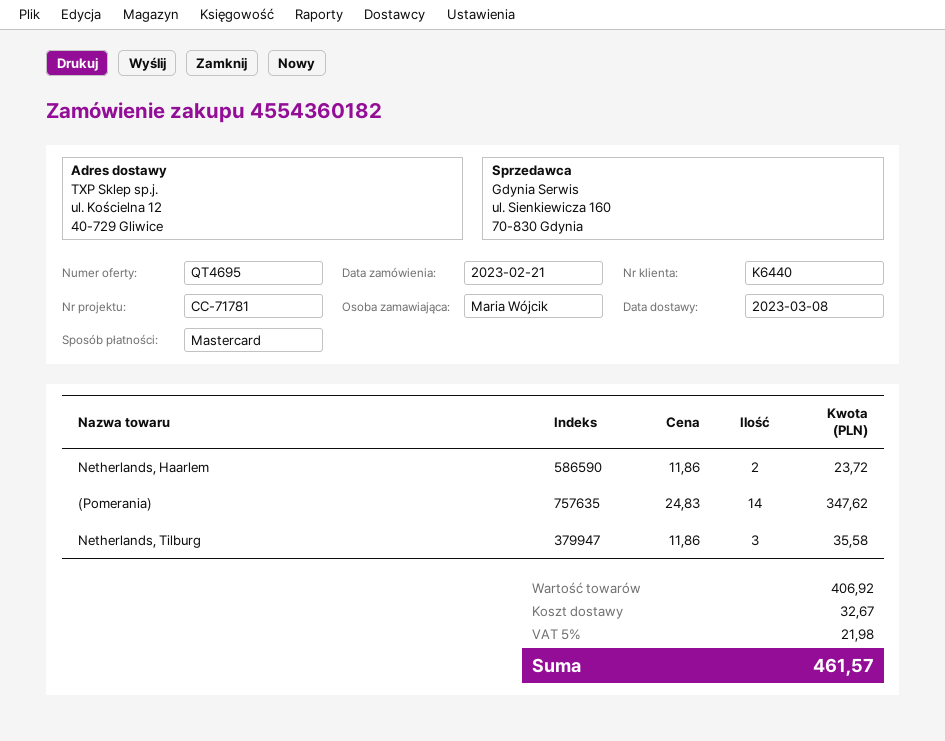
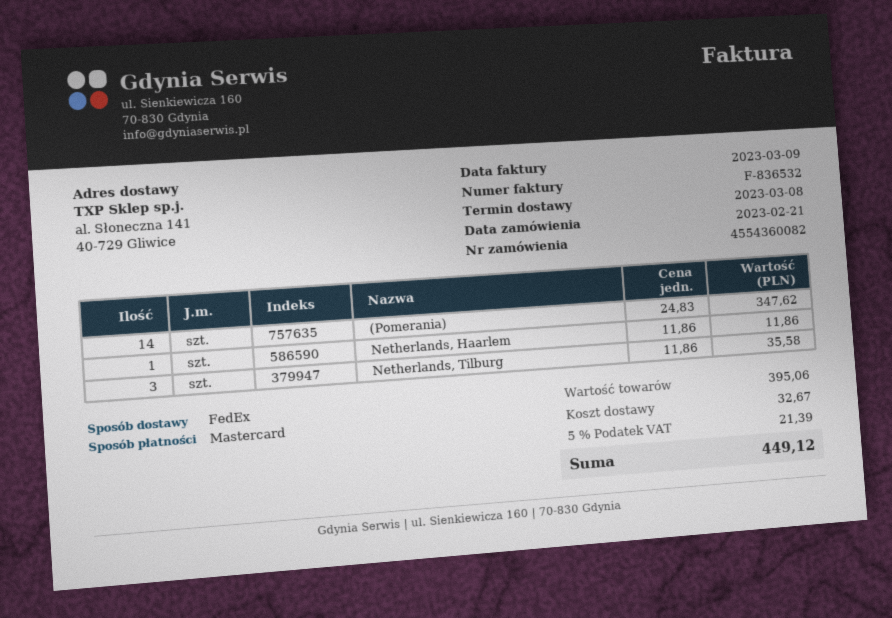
order number: 4554360182 -> 4554360082
ship to: ul. Kościelna 12, 40-729 Gliwice -> al. Słoneczna 141, 40-729 Gliwice
Netherlands, Haarlem: 2 x 11.86 = 23.72 -> 1 x 11.86 = 11.86
subtotal: 406.92 -> 395.06
tax: 5% = 21.98 -> 5% = 21.39
total: 461.57 -> 449.12

